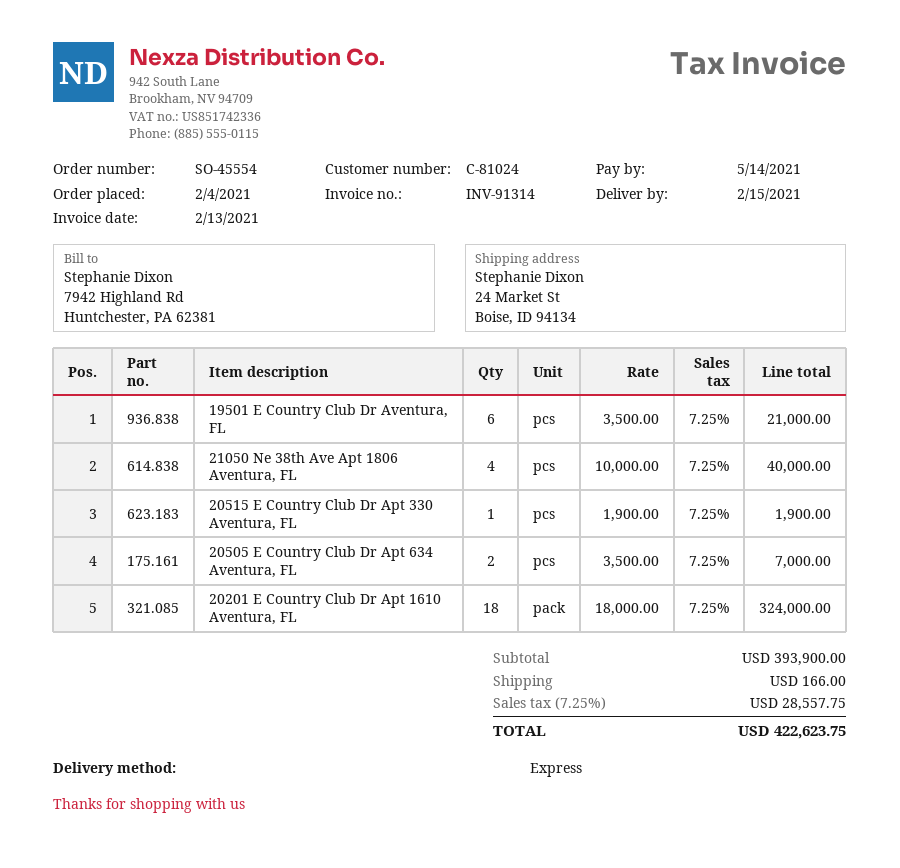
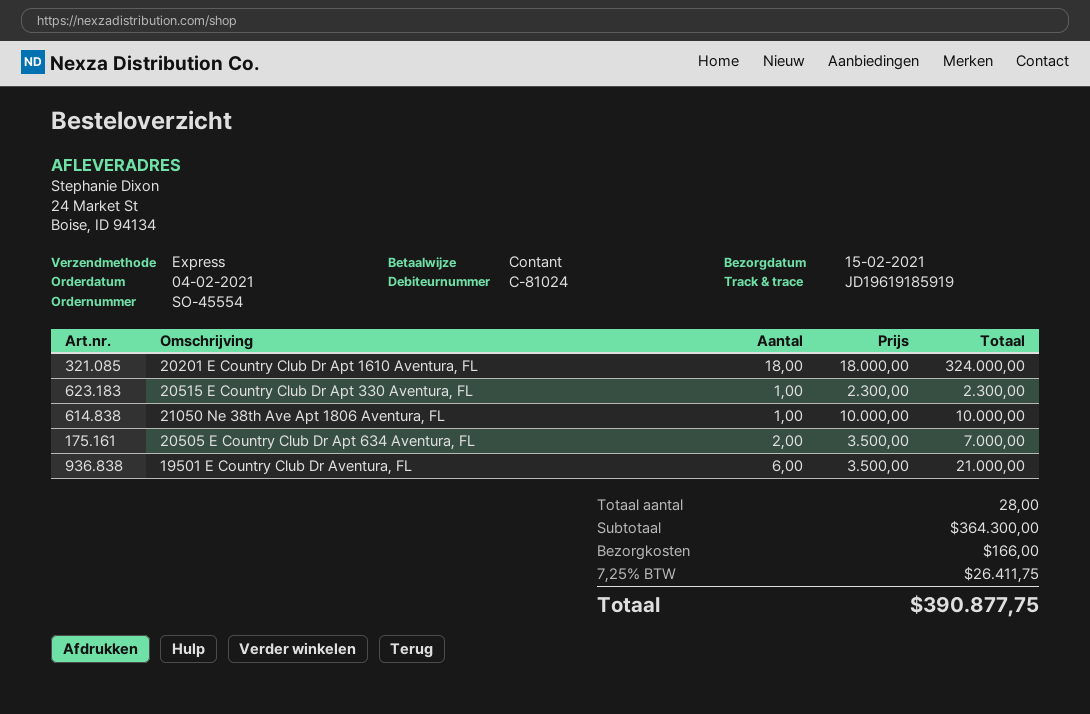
21050 Ne 38th Ave Apt 1806 Aventura, FL: 4 x 10000.00 = 40000.00 -> 1 x 10000.00 = 10000.00
20515 E Country Club Dr Apt 330 Aventura, FL: 1 x 1900.00 = 1900.00 -> 1 x 2300.00 = 2300.00
subtotal: 393900.00 -> 364300.00
tax: 7.25% = 28557.75 -> 7.25% = 26411.75
total: 422623.75 -> 390877.75

